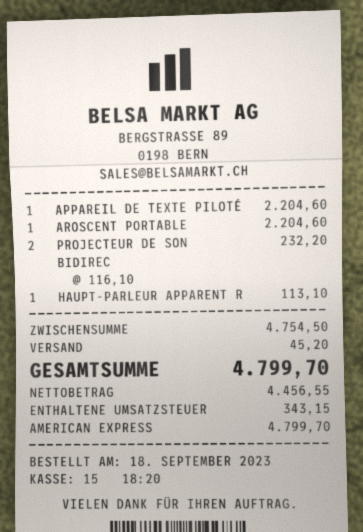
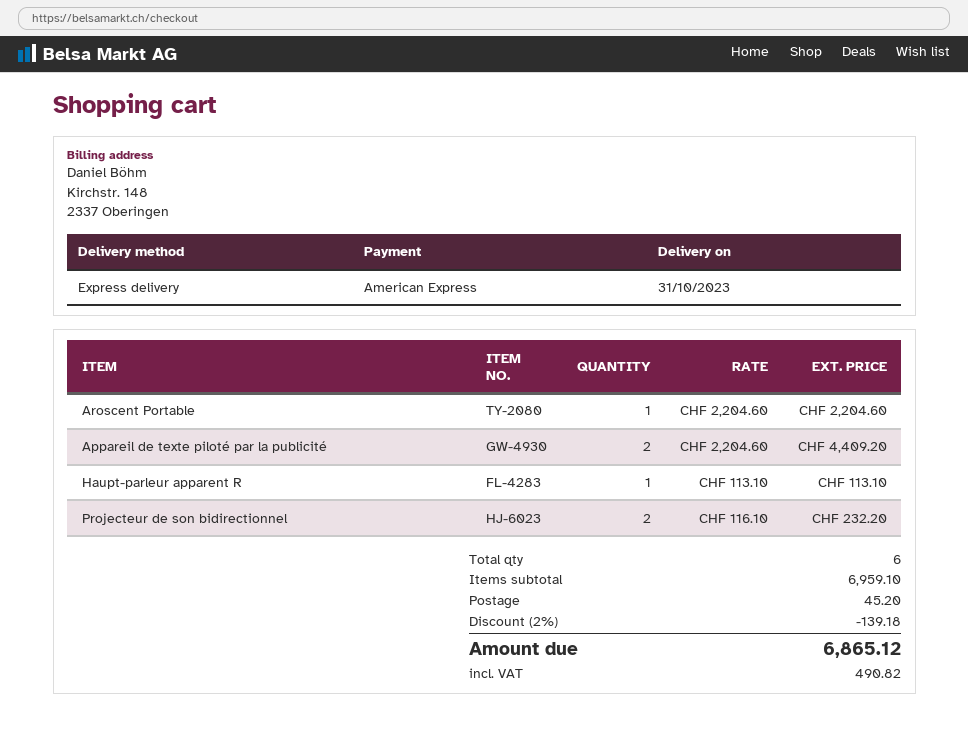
APPAREIL DE TEXTE PILOTÉ: 1 x 2204.60 = 2204.60 -> 2 x 2204.60 = 4409.20
subtotal: 4754.50 -> 6959.10
discount: none -> 2% = 139.18
tax: 343.15 -> 490.82
total: 4799.70 -> 6865.12

